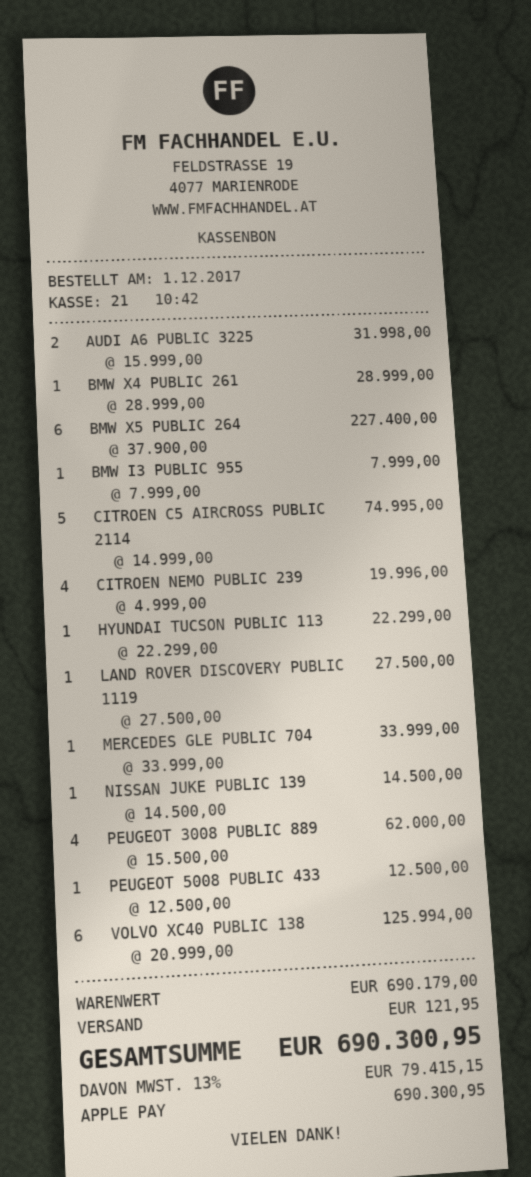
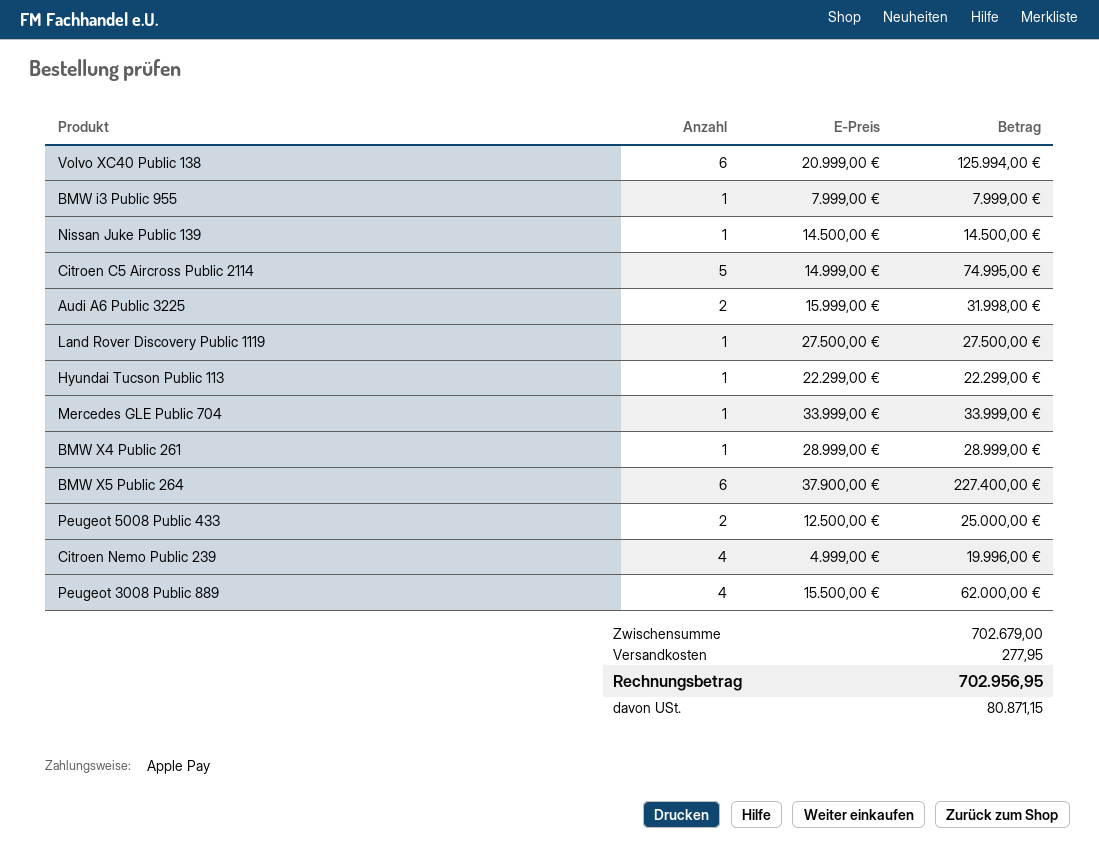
PEUGEOT 5008 PUBLIC 433: 1 x 12500.00 = 12500.00 -> 2 x 12500.00 = 25000.00
subtotal: 690179.00 -> 702679.00
shipping: 121.95 -> 277.95
tax: 79415.15 -> 80871.15
total: 690300.95 -> 702956.95

